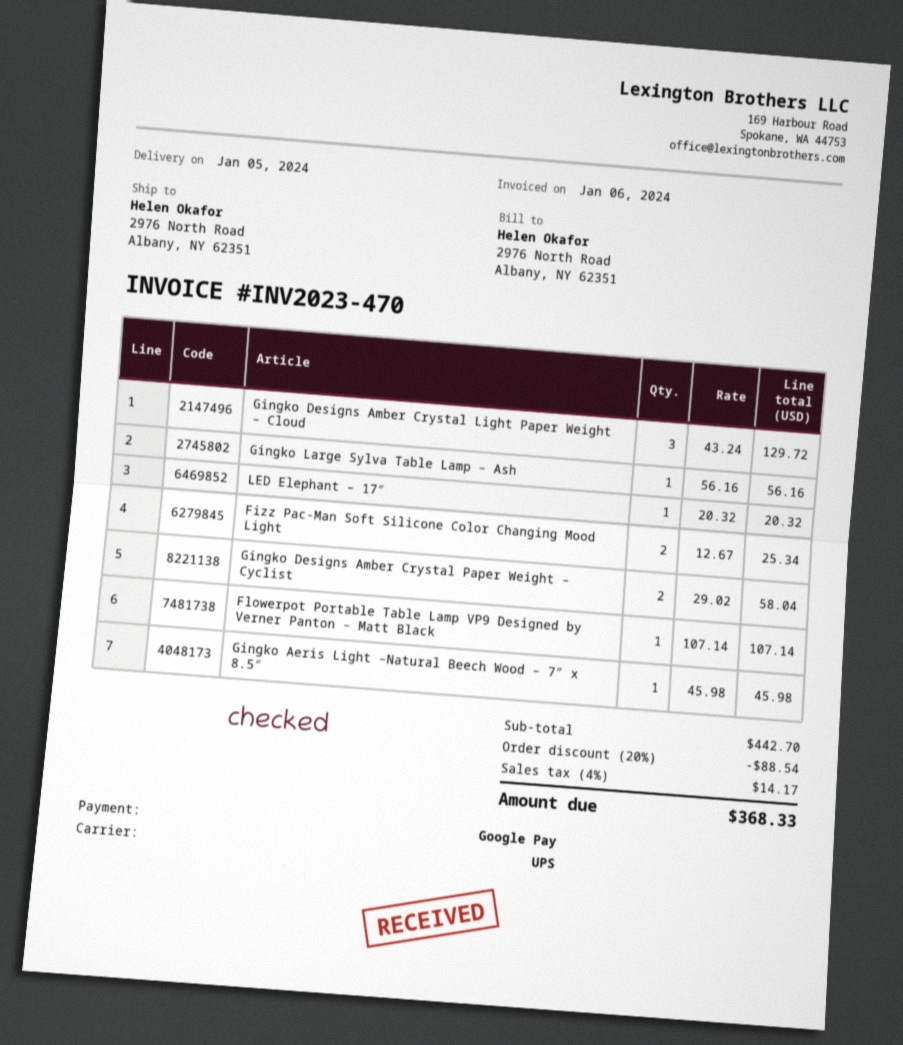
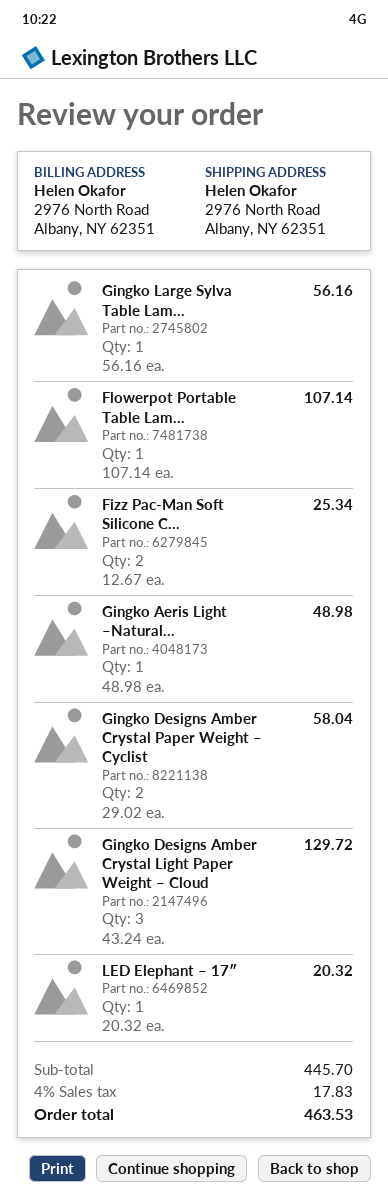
Gingko Aeris Light –Natural Beech Wood – 7″ x 8.5″: 1 x 45.98 = 45.98 -> 1 x 48.98 = 48.98
subtotal: 442.70 -> 445.70
discount: 20% = 88.54 -> none
tax: 4% = 14.17 -> 4% = 17.83
total: 368.33 -> 463.53

